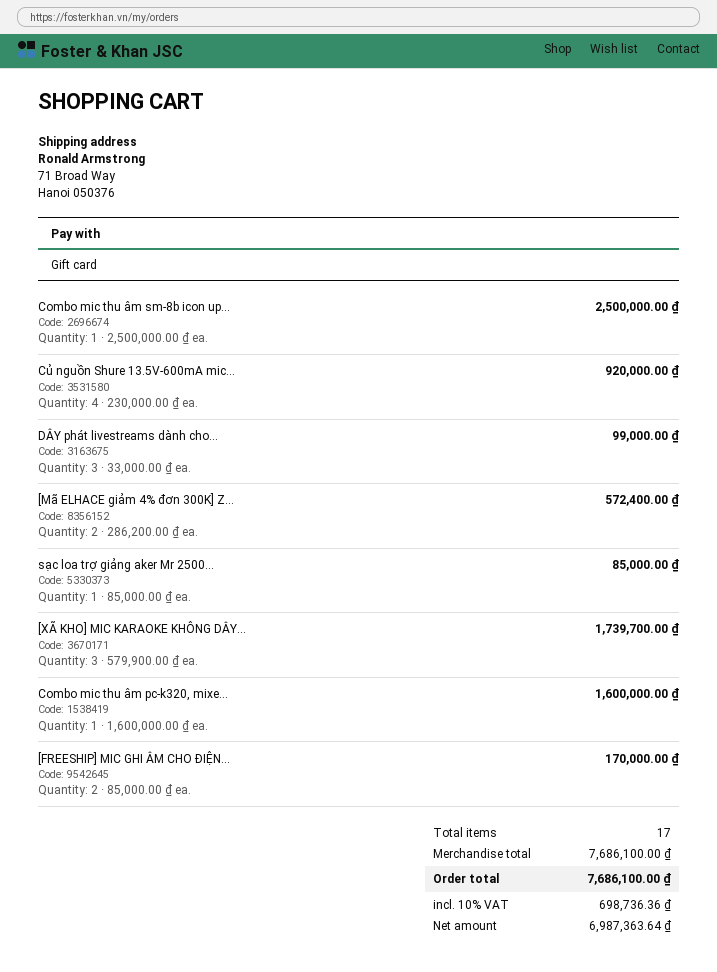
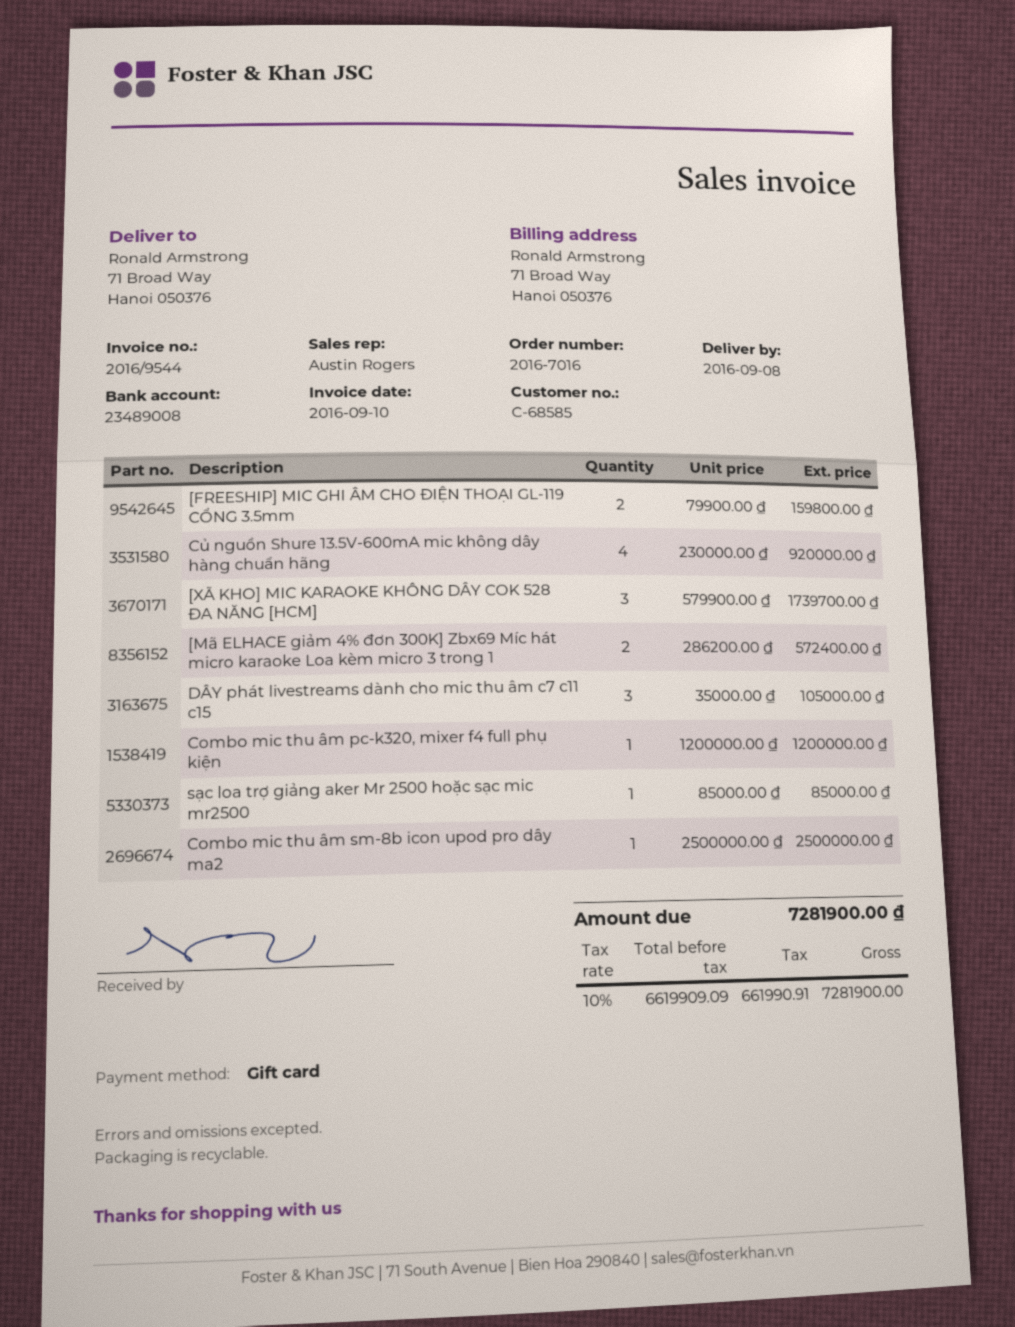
DÂY phát livestreams dành cho...: 3 x 33000.00 = 99000.00 -> 3 x 35000.00 = 105000.00
Combo mic thu âm pc-k320, mixe...: 1 x 1600000.00 = 1600000.00 -> 1 x 1200000.00 = 1200000.00
[FREESHIP] MIC GHI ÂM CHO ĐIỆN...: 2 x 85000.00 = 170000.00 -> 2 x 79900.00 = 159800.00
net: 6987363.64 -> 6619909.09
tax: 10% = 698736.36 -> 10% = 661990.91
total: 7686100.00 -> 7281900.00

